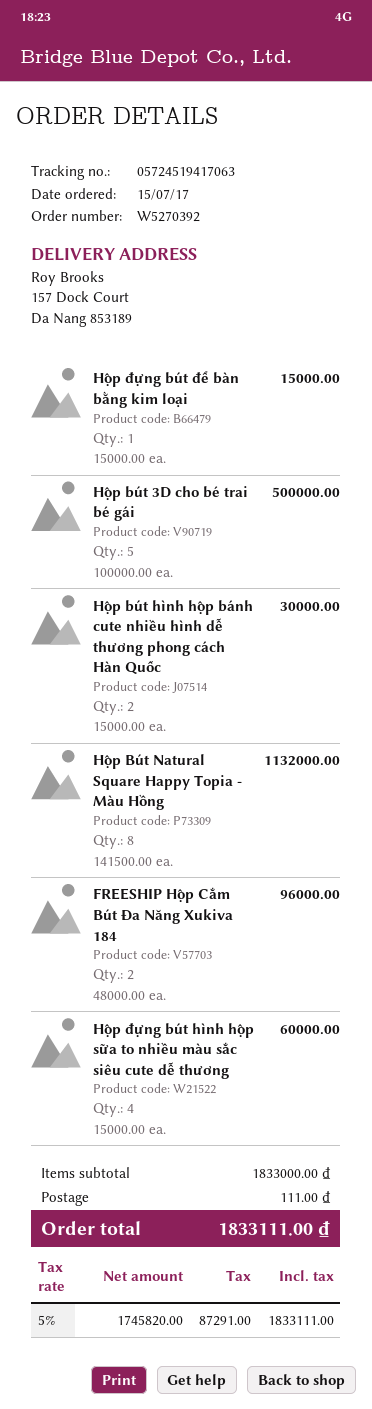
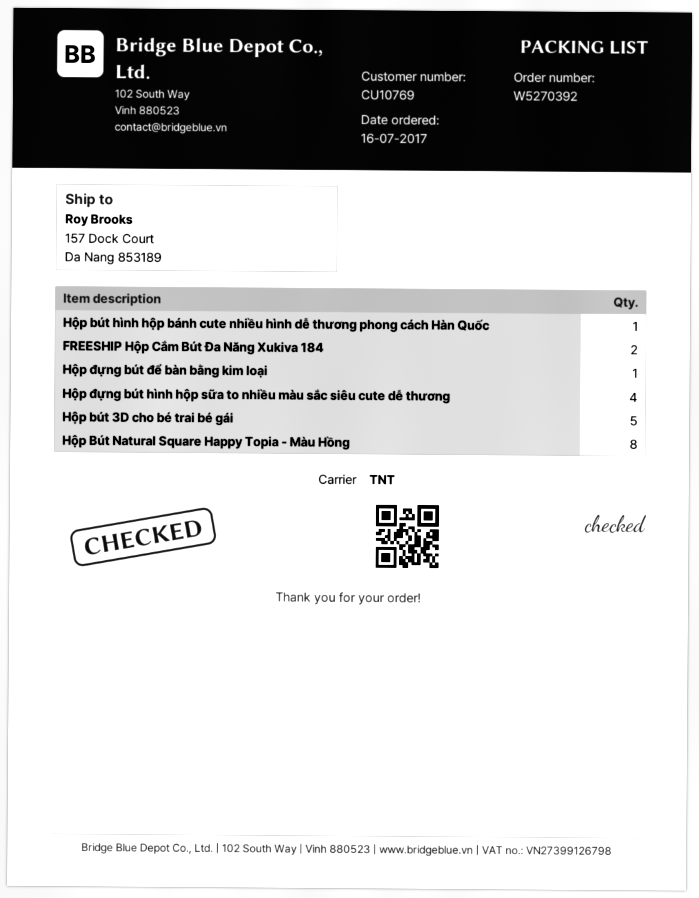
order date: 2017-07-15 -> 2017-07-16
Hộp bút hình hộp bánh cute nhiều hình dễ thương phong cách Hàn Quốc: 2 -> 1

